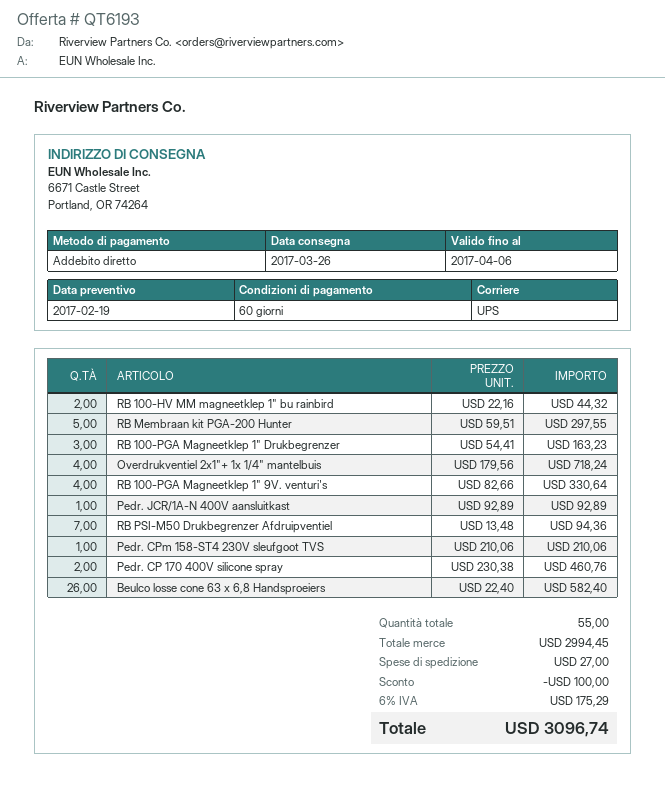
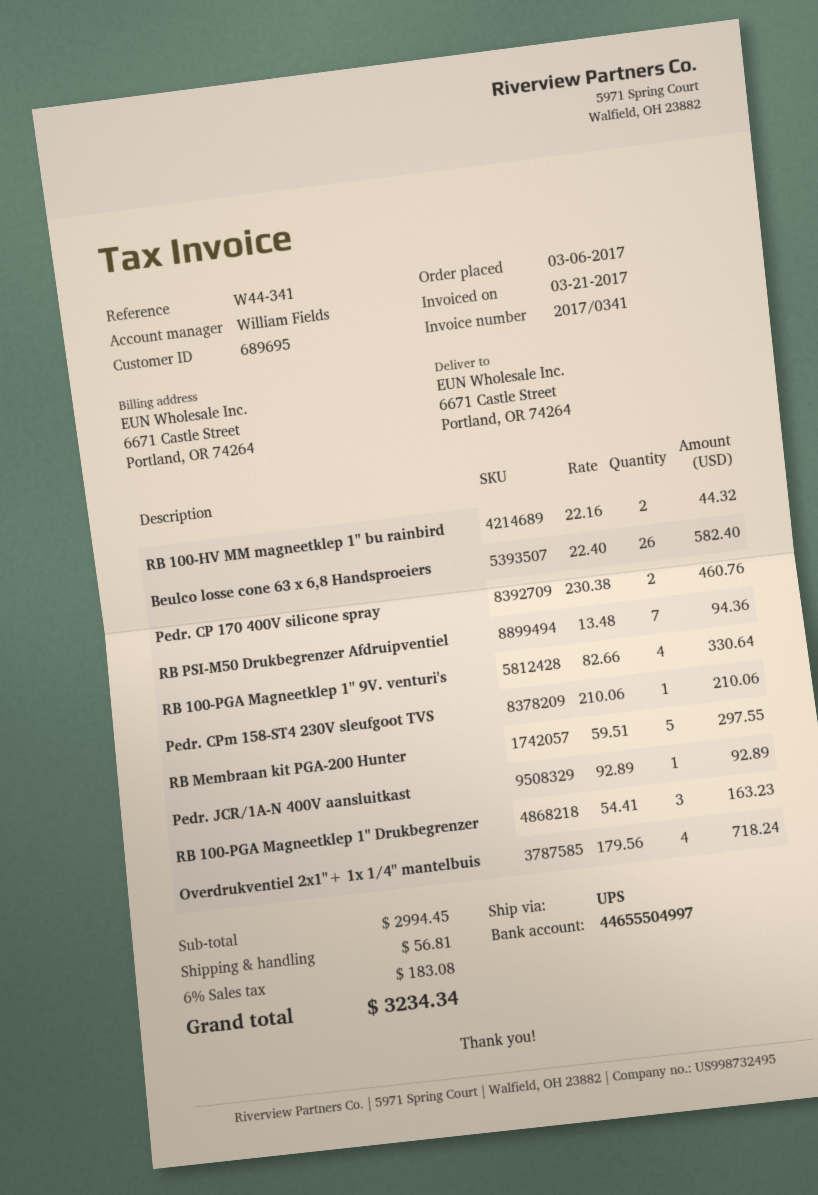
discount: 100.00 -> none
shipping: 27.00 -> 56.81
tax: 6% = 175.29 -> 6% = 183.08
total: 3096.74 -> 3234.34

